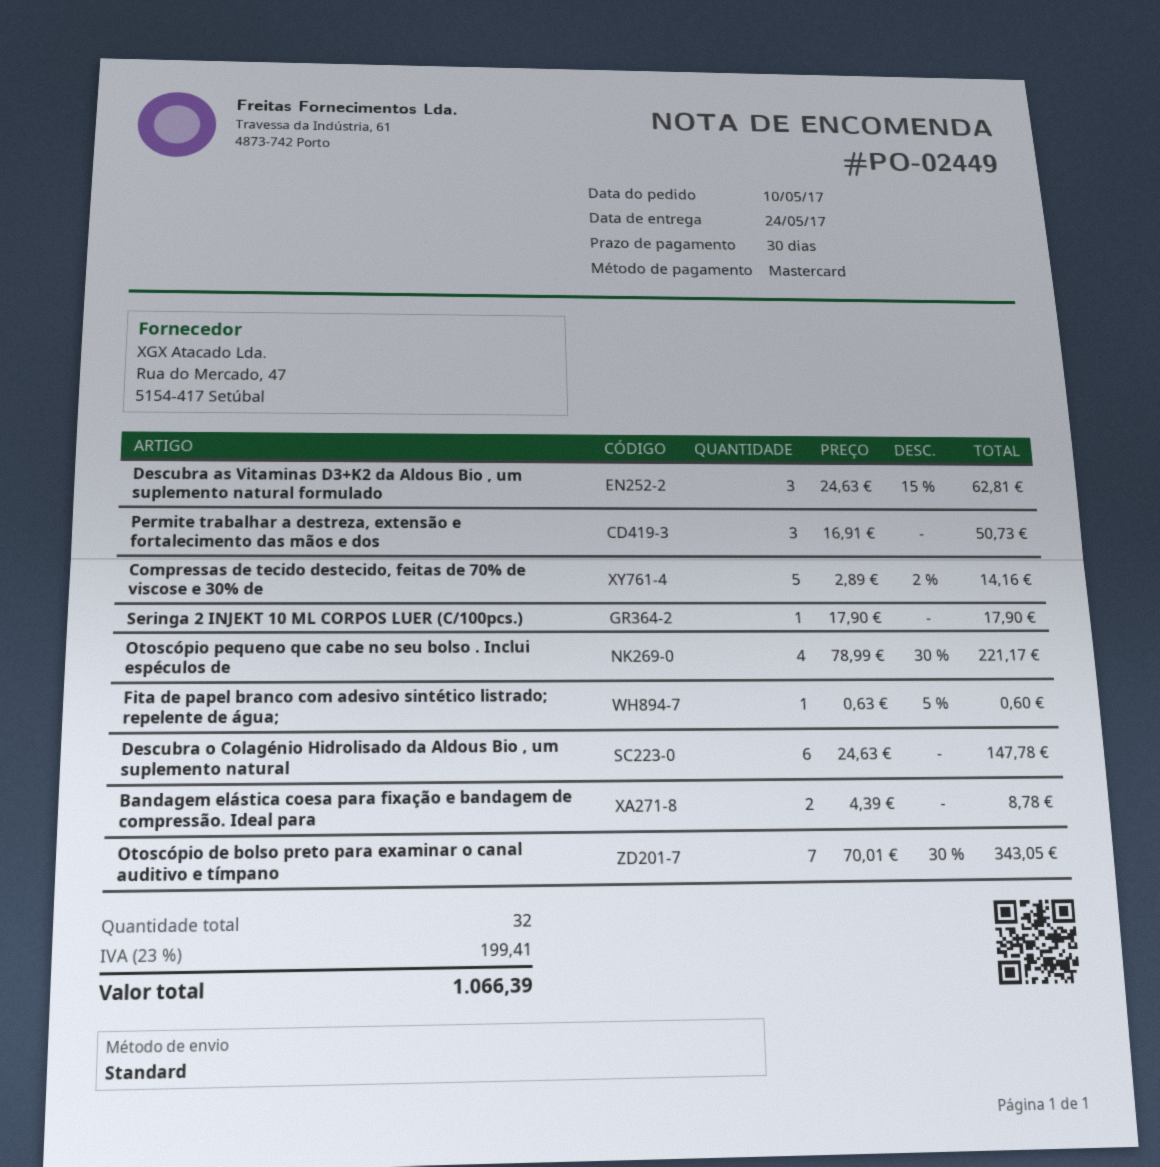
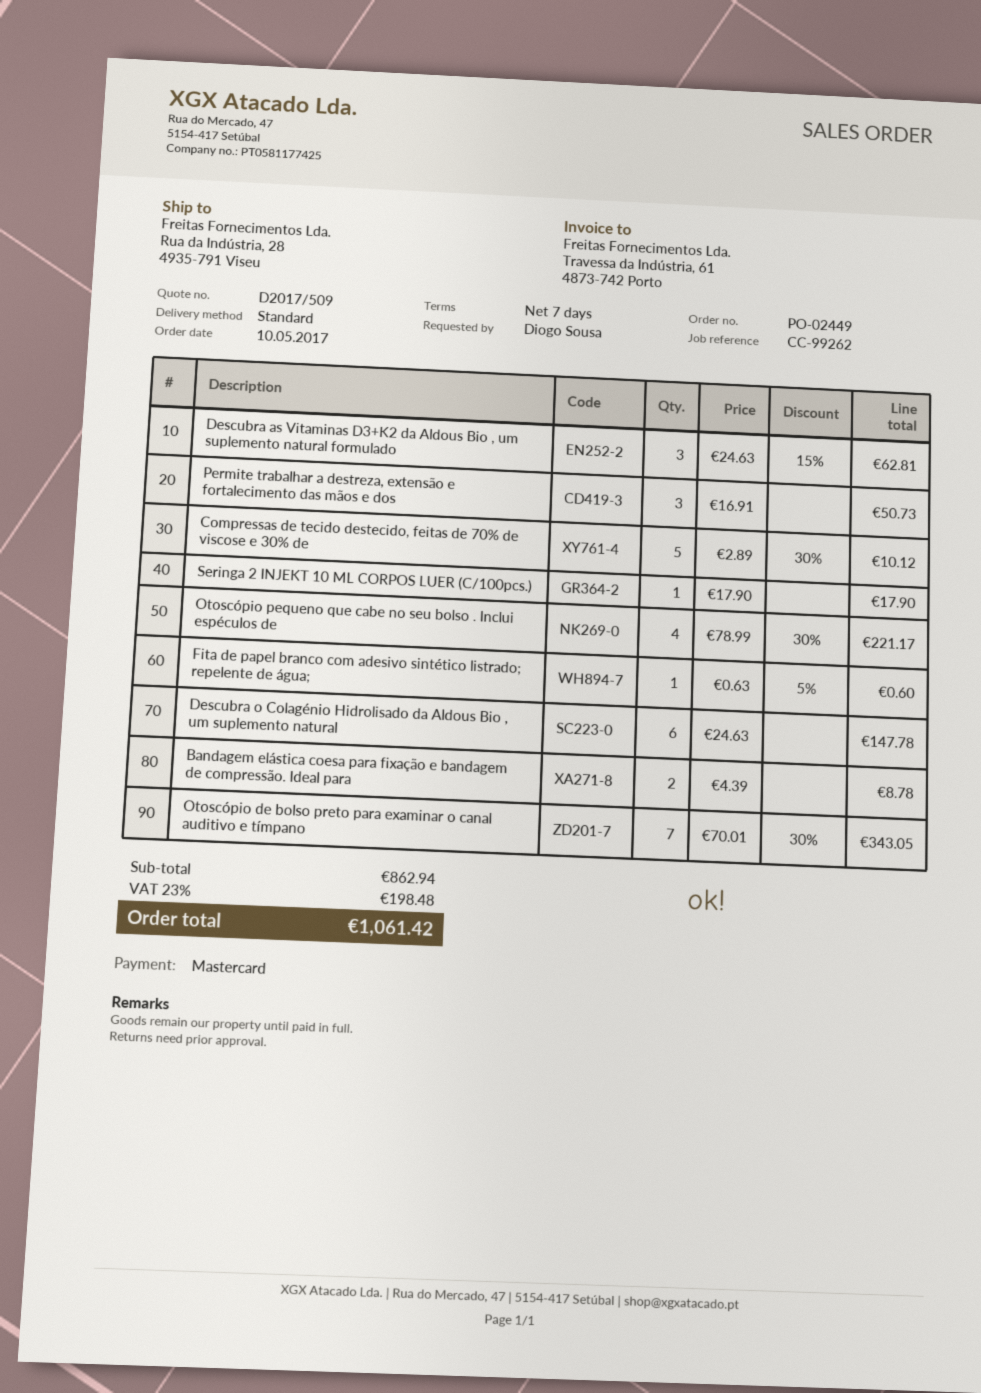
payment terms: 30 days -> 7 days
Compressas de tecido destecido, feitas de 70% de viscose e 30% de: 5 x 2.89 - 2% = 14.16 -> 5 x 2.89 - 30% = 10.12
tax: 23% = 199.41 -> 23% = 198.48
total: 1066.39 -> 1061.42

